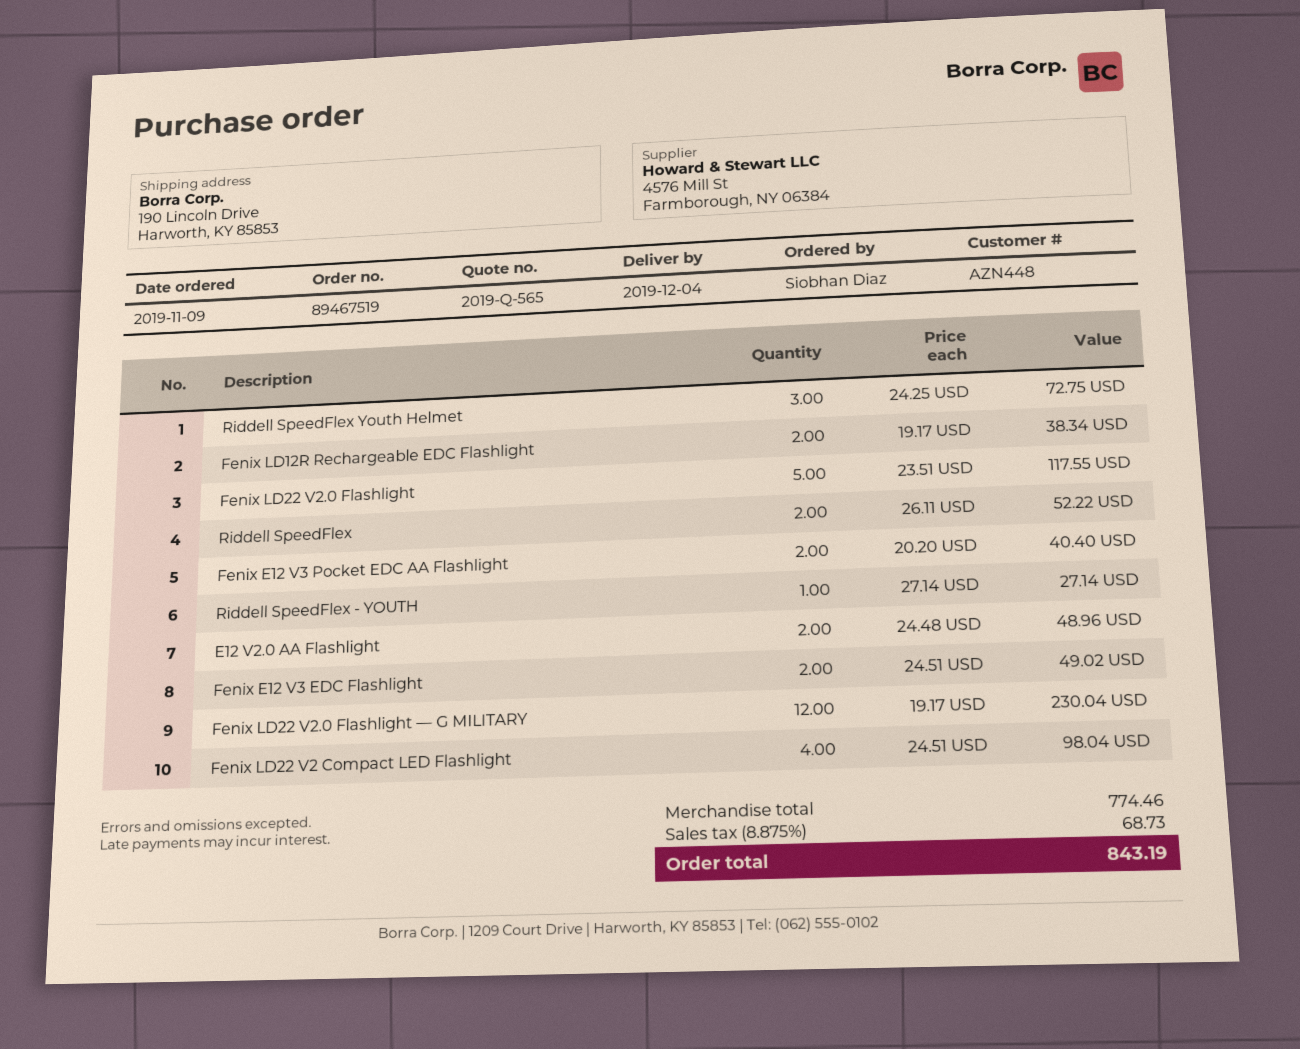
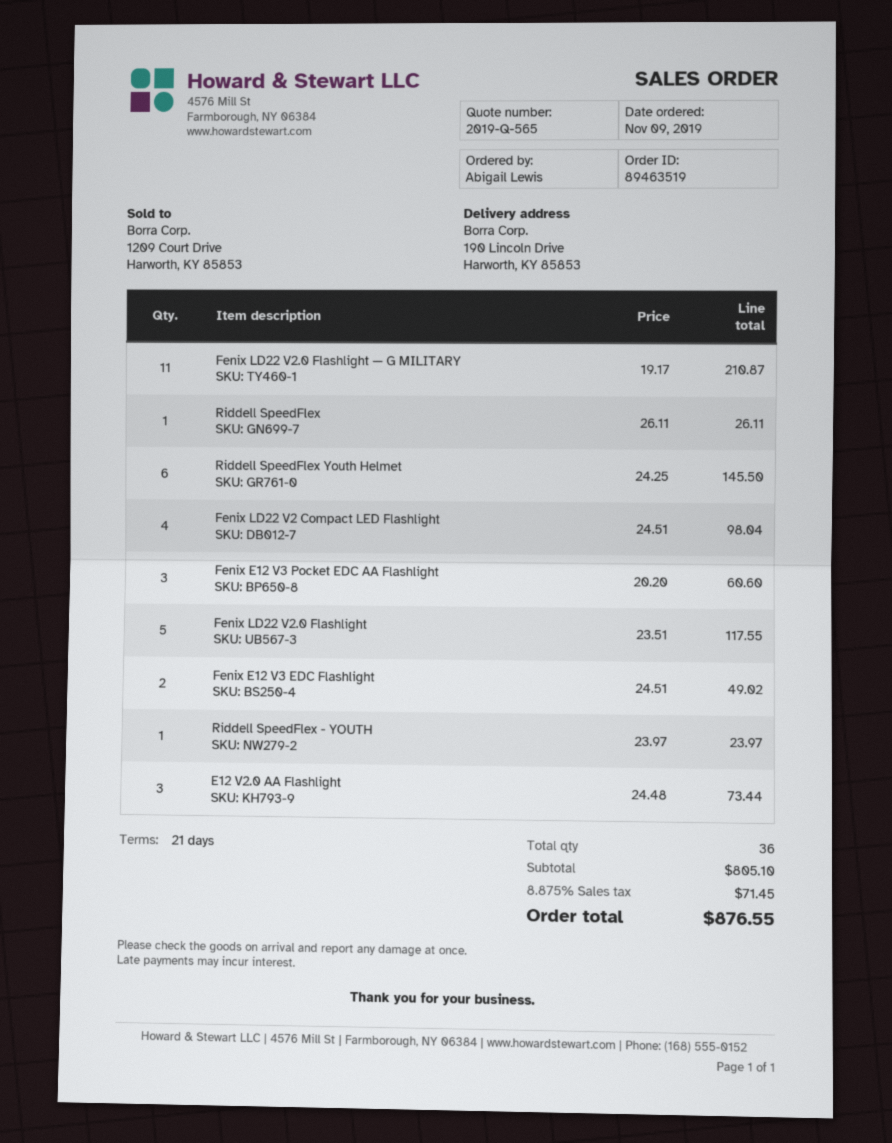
order number: 89467519 -> 89463519
ordered by: Siobhan Diaz -> Abigail Lewis
Riddell SpeedFlex Youth Helmet: 3 x 24.25 = 72.75 -> 6 x 24.25 = 145.50
Fenix LD12R Rechargeable EDC Flashlight: 2 x 19.17 = 38.34 -> none
Riddell SpeedFlex: 2 x 26.11 = 52.22 -> 1 x 26.11 = 26.11
Fenix E12 V3 Pocket EDC AA Flashlight: 2 x 20.20 = 40.40 -> 3 x 20.20 = 60.60
Riddell SpeedFlex - YOUTH: 1 x 27.14 = 27.14 -> 1 x 23.97 = 23.97
E12 V2.0 AA Flashlight: 2 x 24.48 = 48.96 -> 3 x 24.48 = 73.44
Fenix LD22 V2.0 Flashlight — G MILITARY: 12 x 19.17 = 230.04 -> 11 x 19.17 = 210.87
subtotal: 774.46 -> 805.10
tax: 8.875% = 68.73 -> 8.875% = 71.45
total: 843.19 -> 876.55

